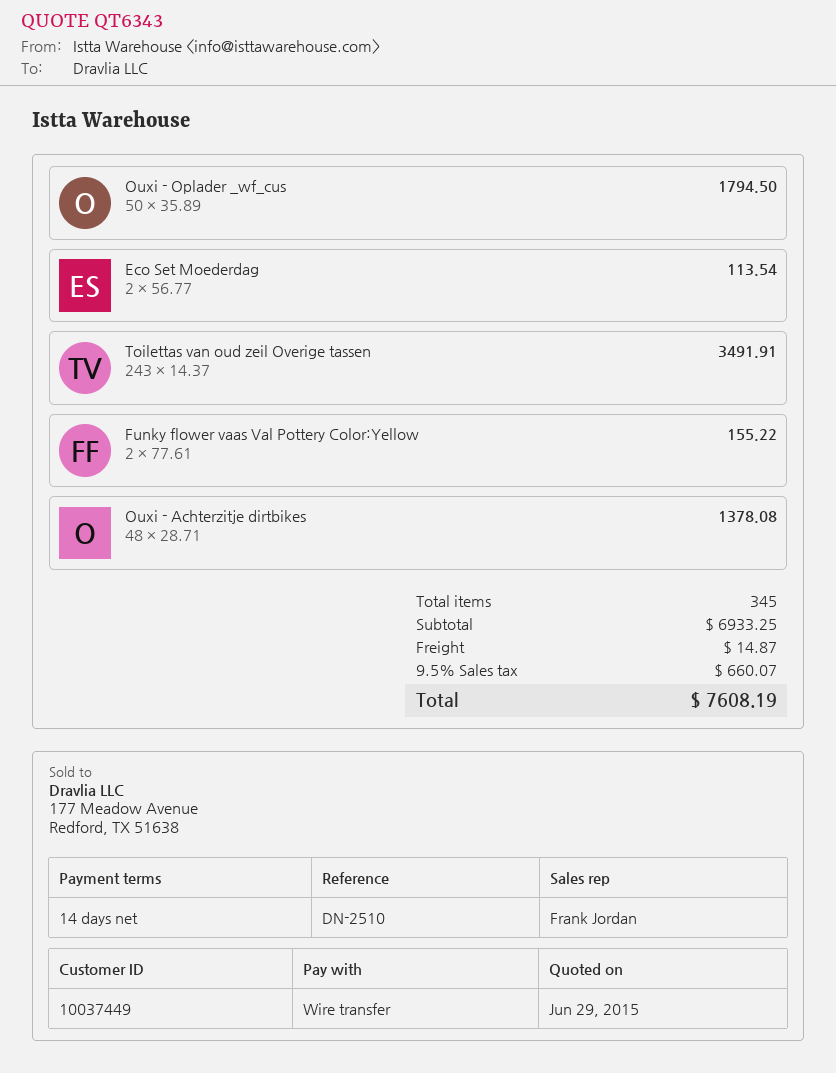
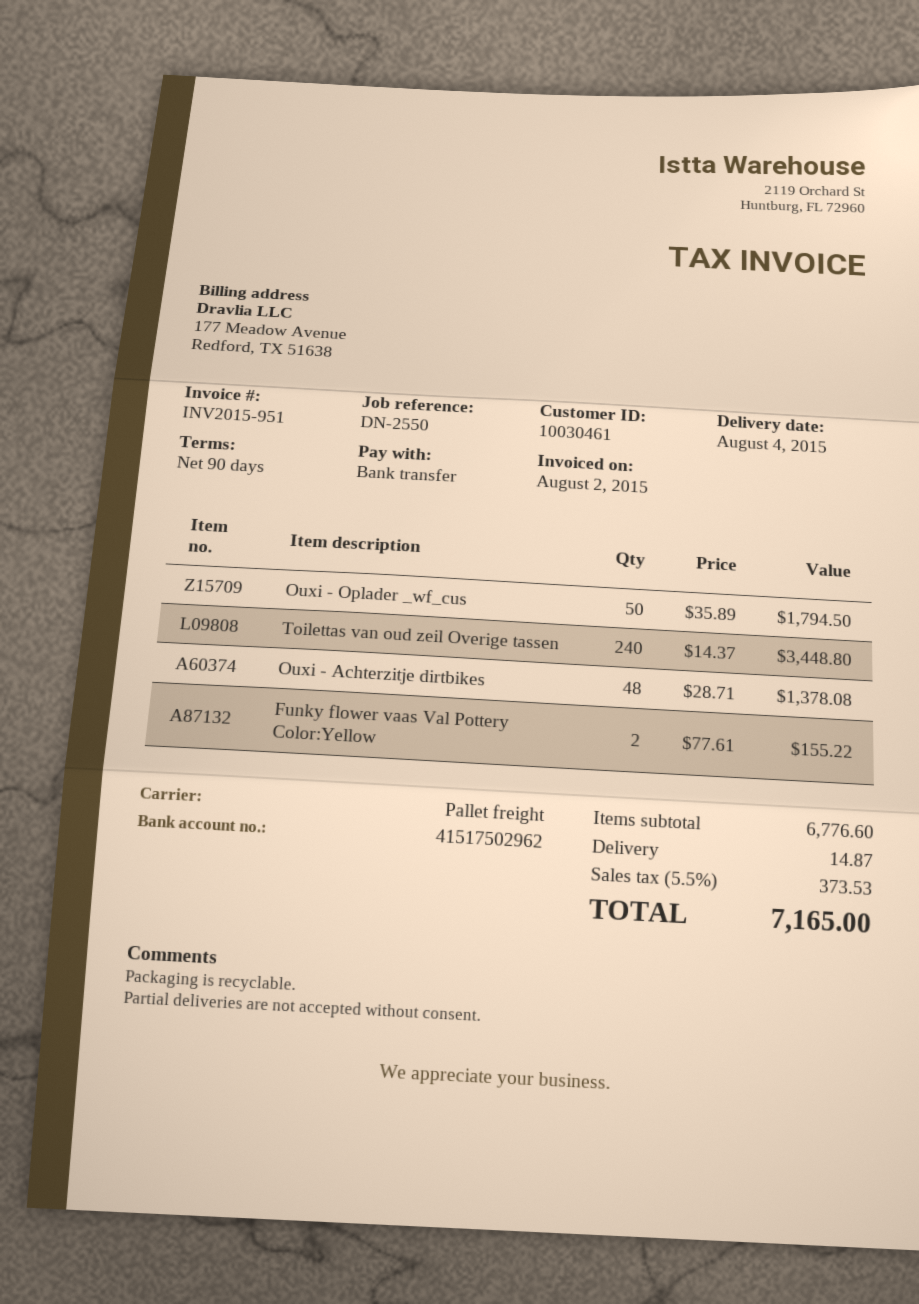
payment terms: 14 days -> 90 days
customer number: 10037449 -> 10030461
reference: DN-2510 -> DN-2550
Eco Set Moederdag: 2 x 56.77 = 113.54 -> none
Toilettas van oud zeil Overige tassen: 243 x 14.37 = 3491.91 -> 240 x 14.37 = 3448.80
subtotal: 6933.25 -> 6776.60
tax: 9.5% = 660.07 -> 5.5% = 373.53
total: 7608.19 -> 7165.00

